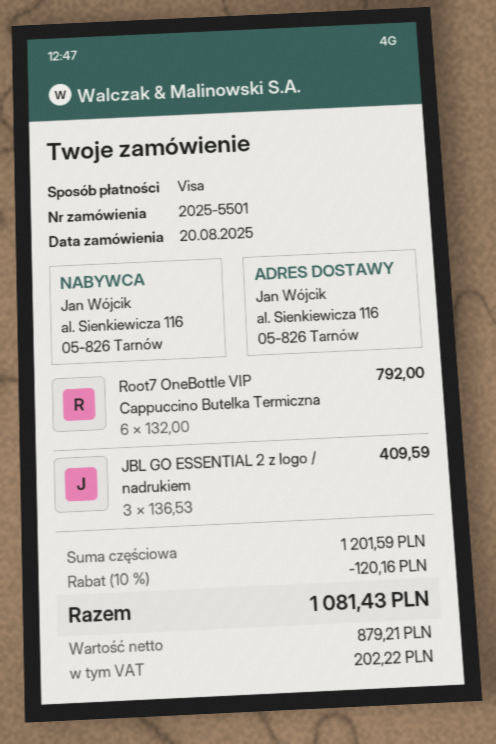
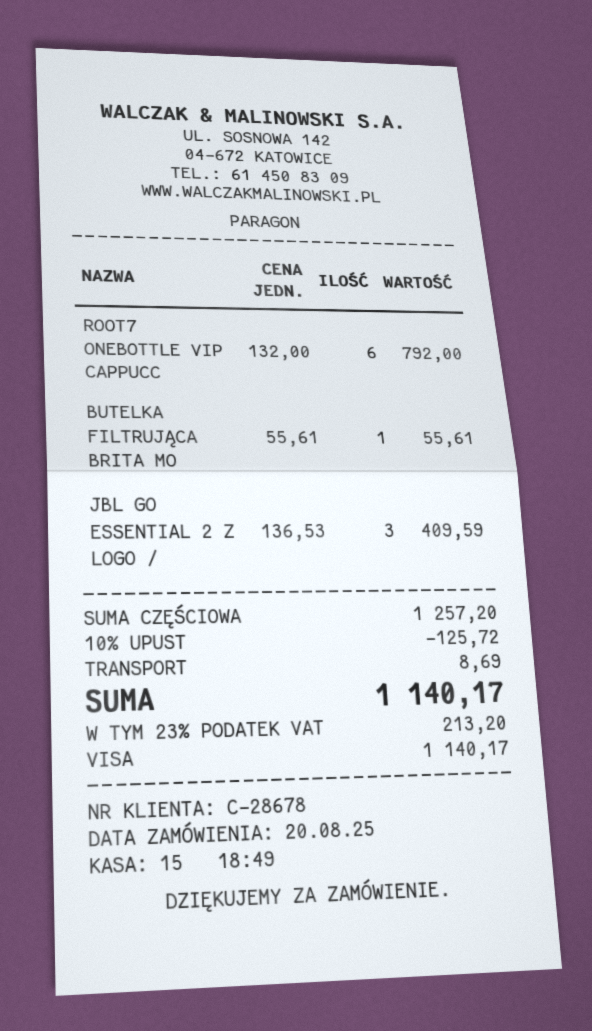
BUTELKA FILTRUJĄCA BRITA MO: none -> 1 x 55.61 = 55.61
subtotal: 1201.59 -> 1257.20
discount: 10% = 120.16 -> 10% = 125.72
shipping: none -> 8.69
tax: 202.22 -> 213.20
total: 1081.43 -> 1140.17

